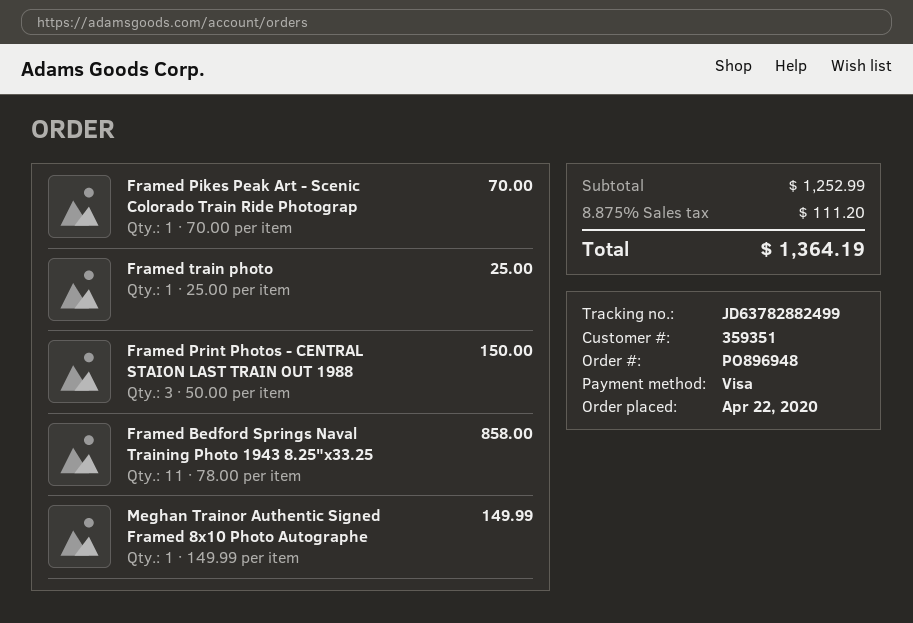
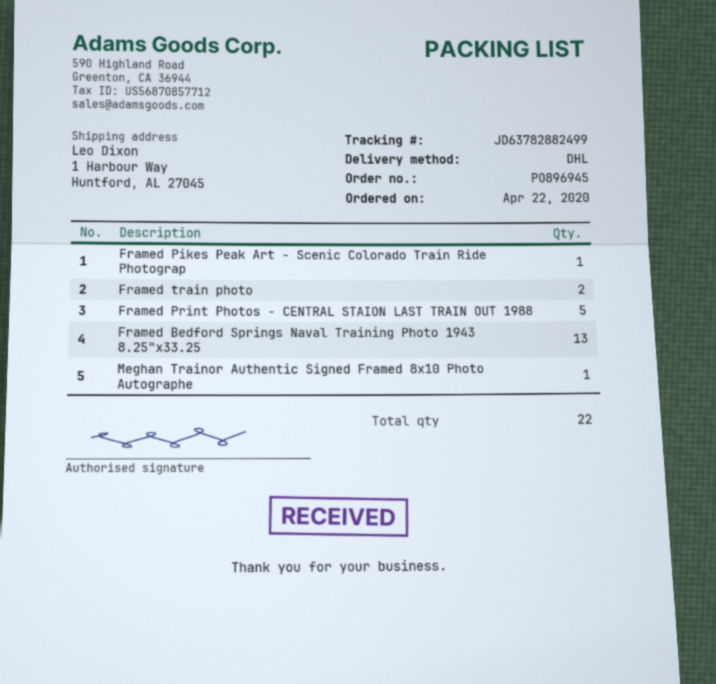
order number: PO896948 -> PO896945
Framed train photo: 1 -> 2
Framed Print Photos - CENTRAL STAION LAST TRAIN OUT 1988: 3 -> 5
Framed Bedford Springs Naval Training Photo 1943 8.25"x33.25: 11 -> 13

